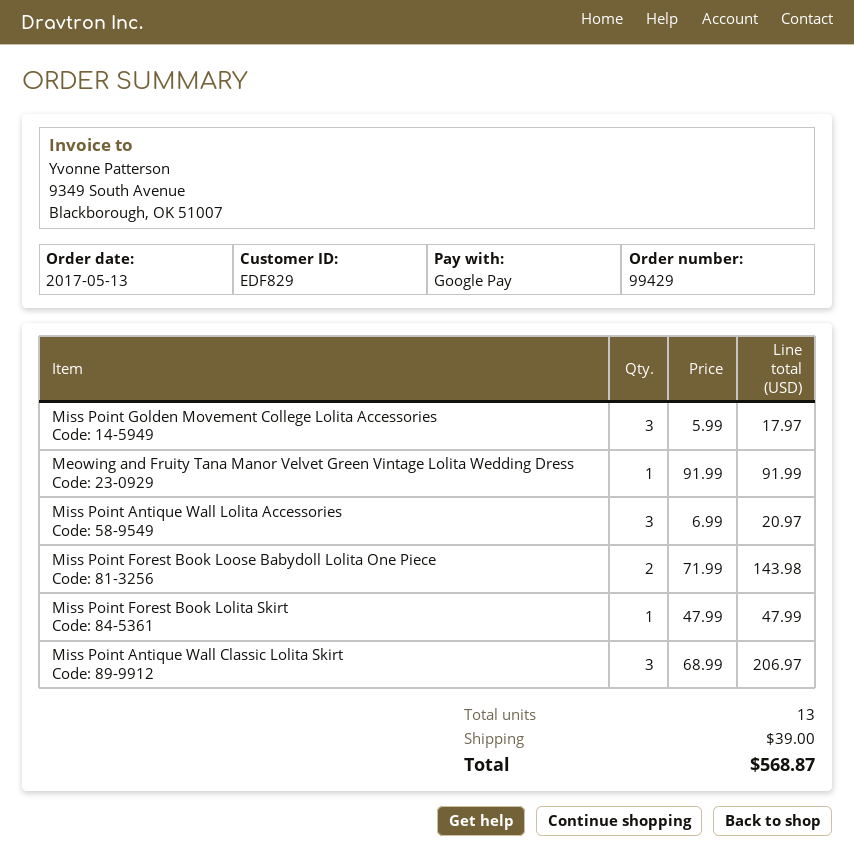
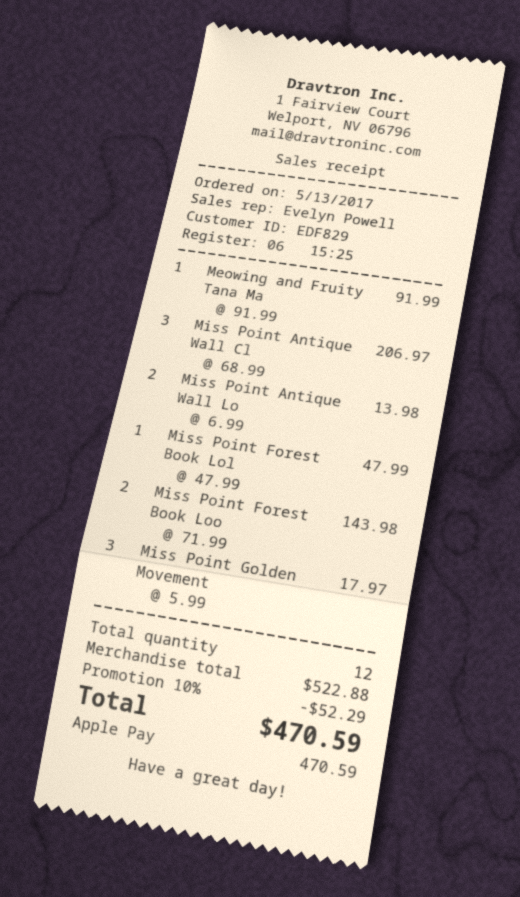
payment method: Google Pay -> Apple Pay
Miss Point Antique Wall Lolita Accessories: 3 x 6.99 = 20.97 -> 2 x 6.99 = 13.98
total quantity: 13 -> 12
discount: none -> 10% = 52.29
shipping: 39.00 -> none
total: 568.87 -> 470.59

